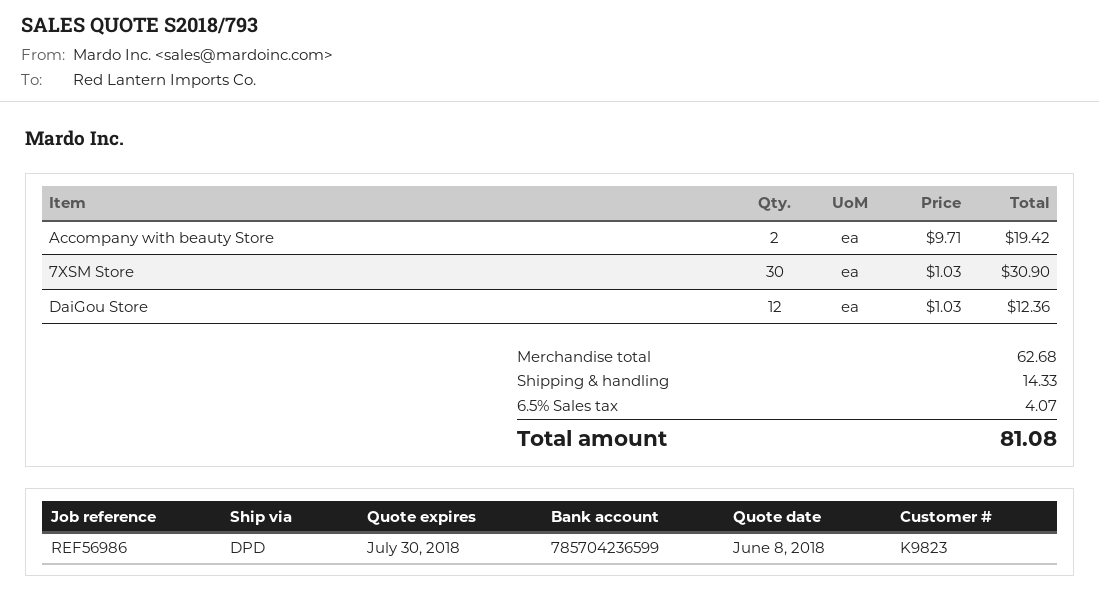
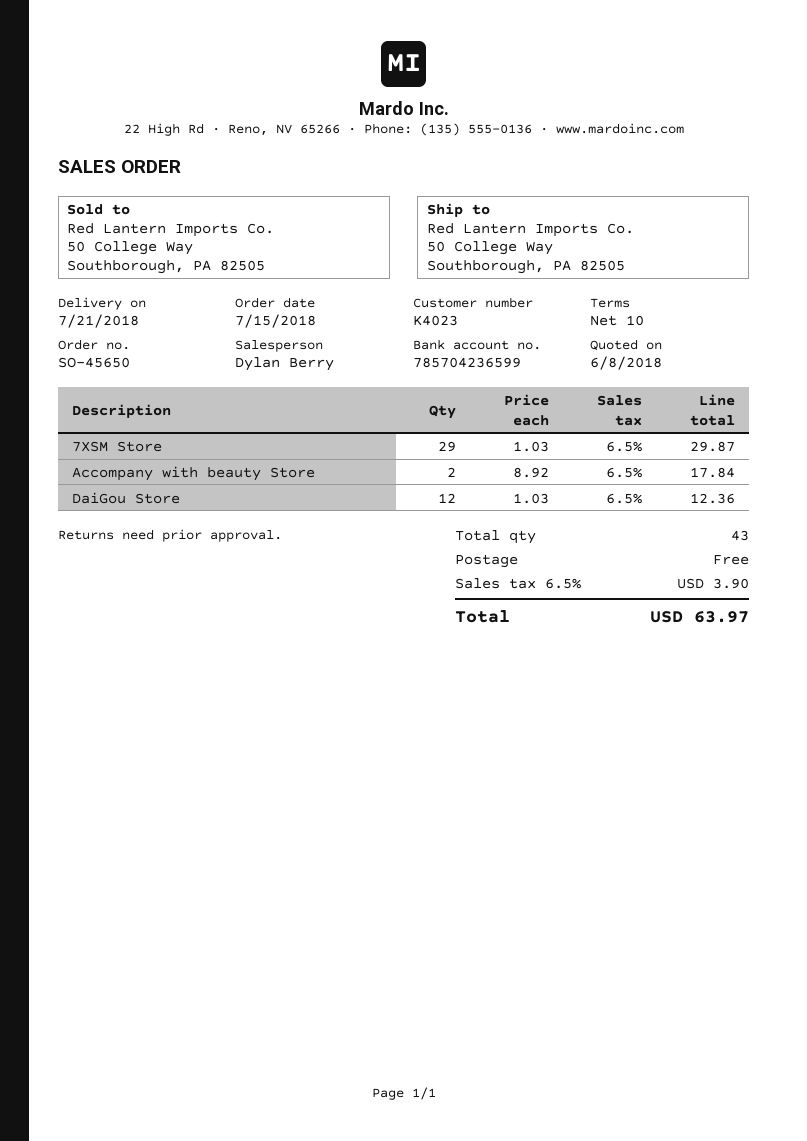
customer number: K9823 -> K4023
Accompany with beauty Store: 2 x 9.71 = 19.42 -> 2 x 8.92 = 17.84
7XSM Store: 30 x 1.03 = 30.90 -> 29 x 1.03 = 29.87
shipping: 14.33 -> 0.00
tax: 6.5% = 4.07 -> 6.5% = 3.90
total: 81.08 -> 63.97

